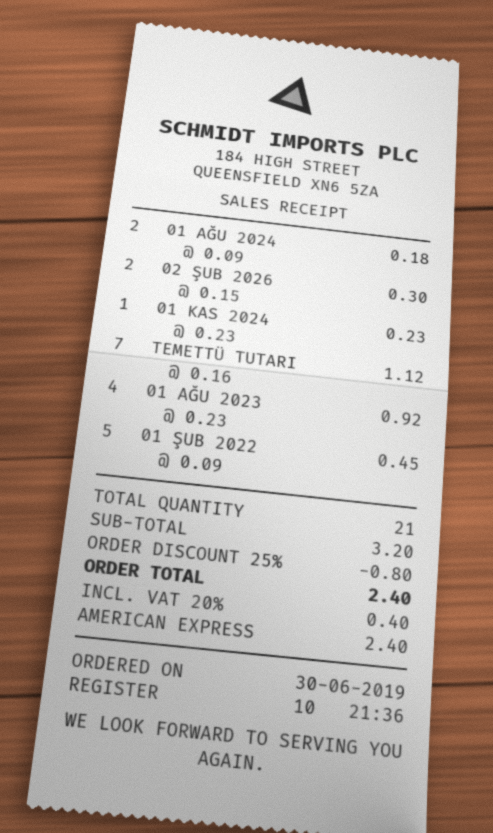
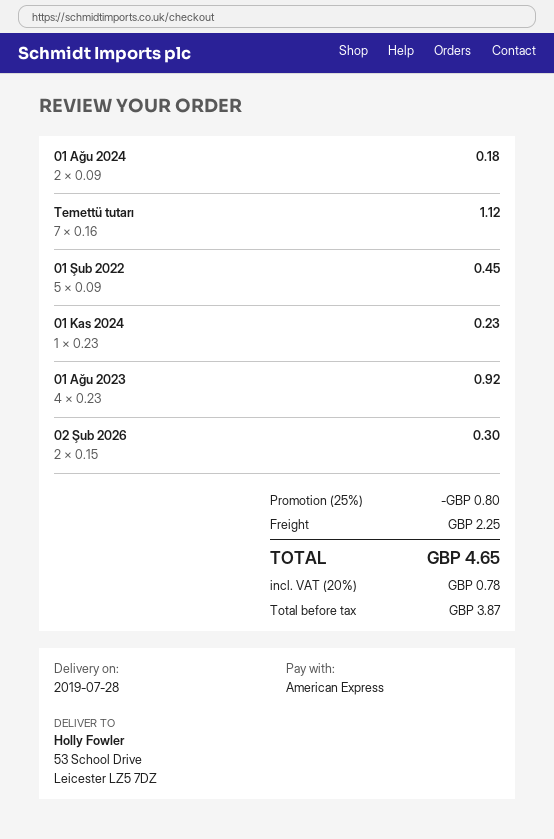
shipping: none -> 2.25
tax: 20% = 0.40 -> 20% = 0.78
total: 2.40 -> 4.65

